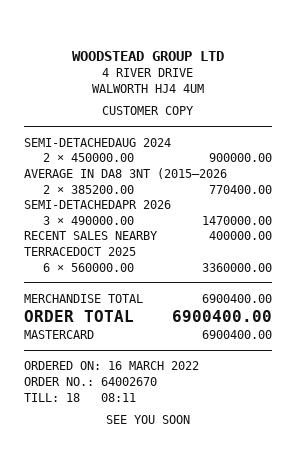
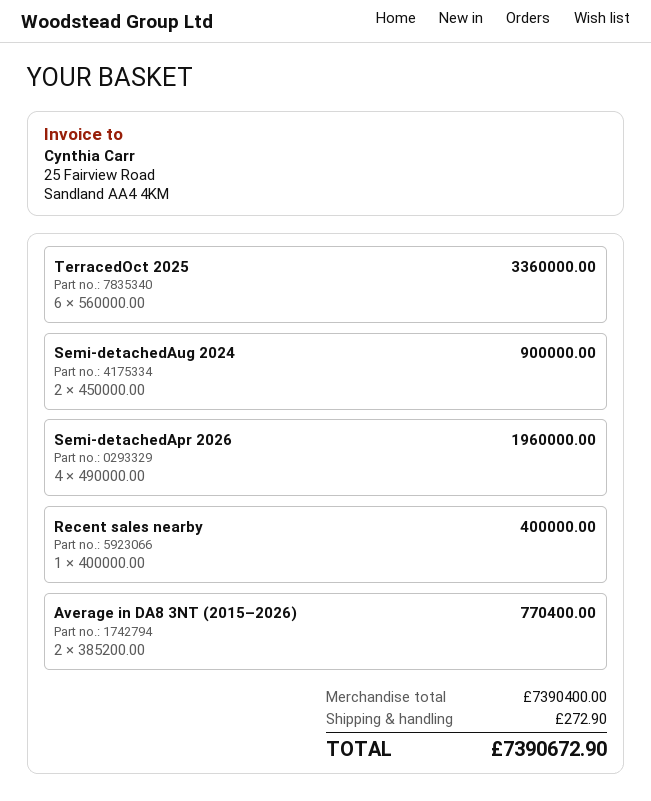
SEMI-DETACHEDAPR 2026: 3 x 490000.00 = 1470000.00 -> 4 x 490000.00 = 1960000.00
subtotal: 6900400.00 -> 7390400.00
shipping: none -> 272.90
total: 6900400.00 -> 7390672.90

